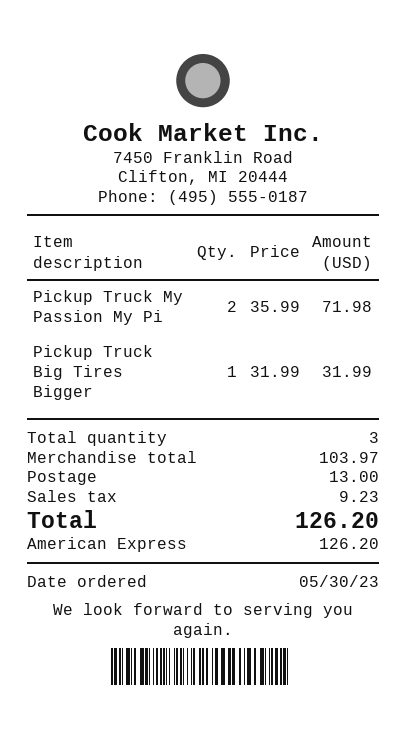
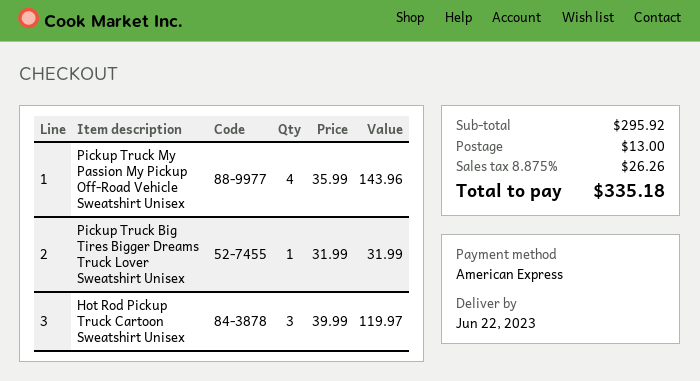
Pickup Truck My Passion My Pi: 2 x 35.99 = 71.98 -> 4 x 35.99 = 143.96
Hot Rod Pickup Truck Cartoon Sweatshirt Unisex: none -> 3 x 39.99 = 119.97
subtotal: 103.97 -> 295.92
tax: 9.23 -> 26.26
total: 126.20 -> 335.18

